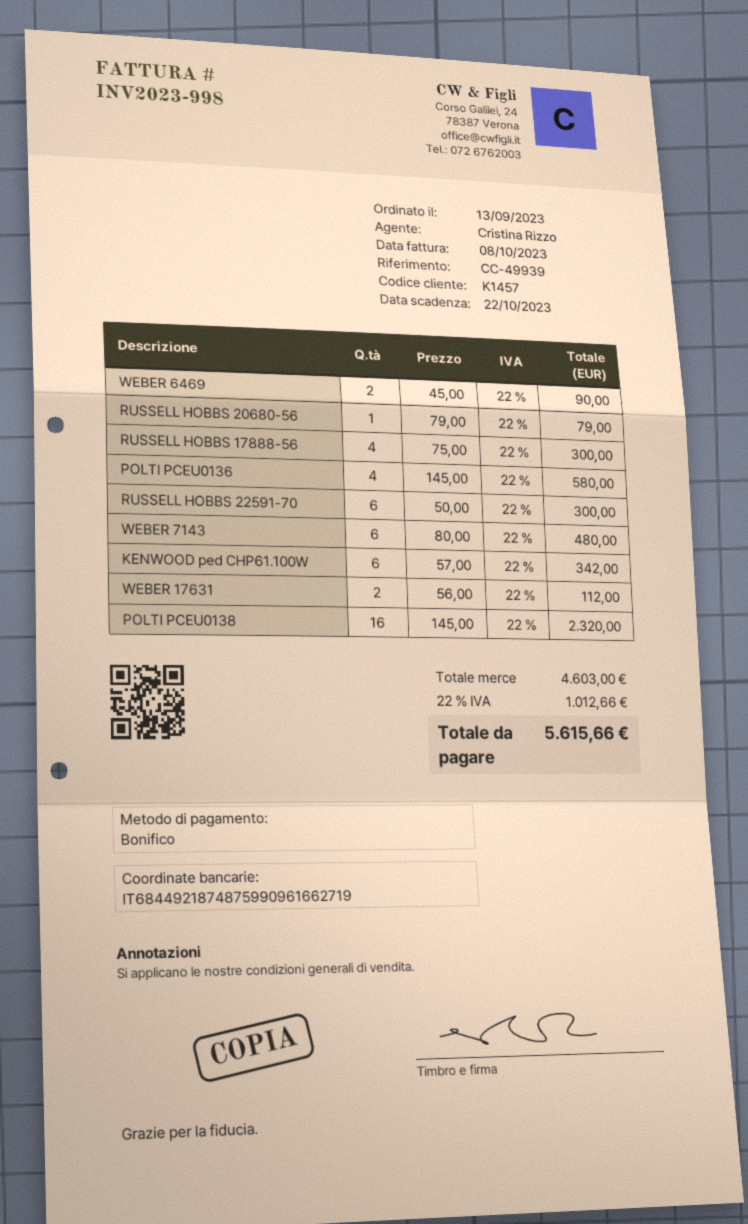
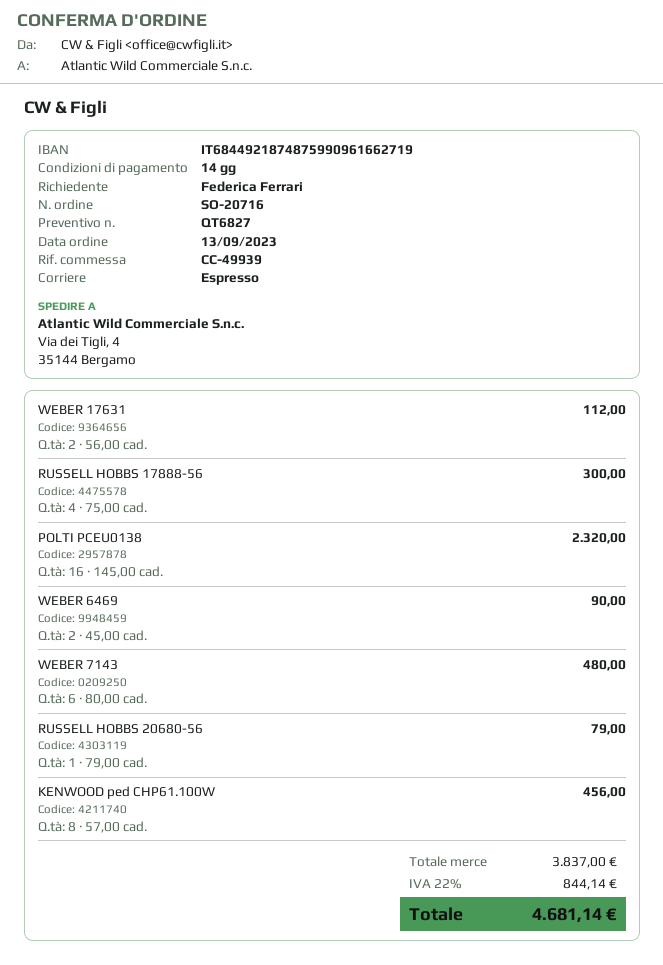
POLTI PCEU0136: 4 x 145.00 = 580.00 -> none
RUSSELL HOBBS 22591-70: 6 x 50.00 = 300.00 -> none
KENWOOD ped CHP61.100W: 6 x 57.00 = 342.00 -> 8 x 57.00 = 456.00
subtotal: 4603.00 -> 3837.00
tax: 22% = 1012.66 -> 22% = 844.14
total: 5615.66 -> 4681.14

